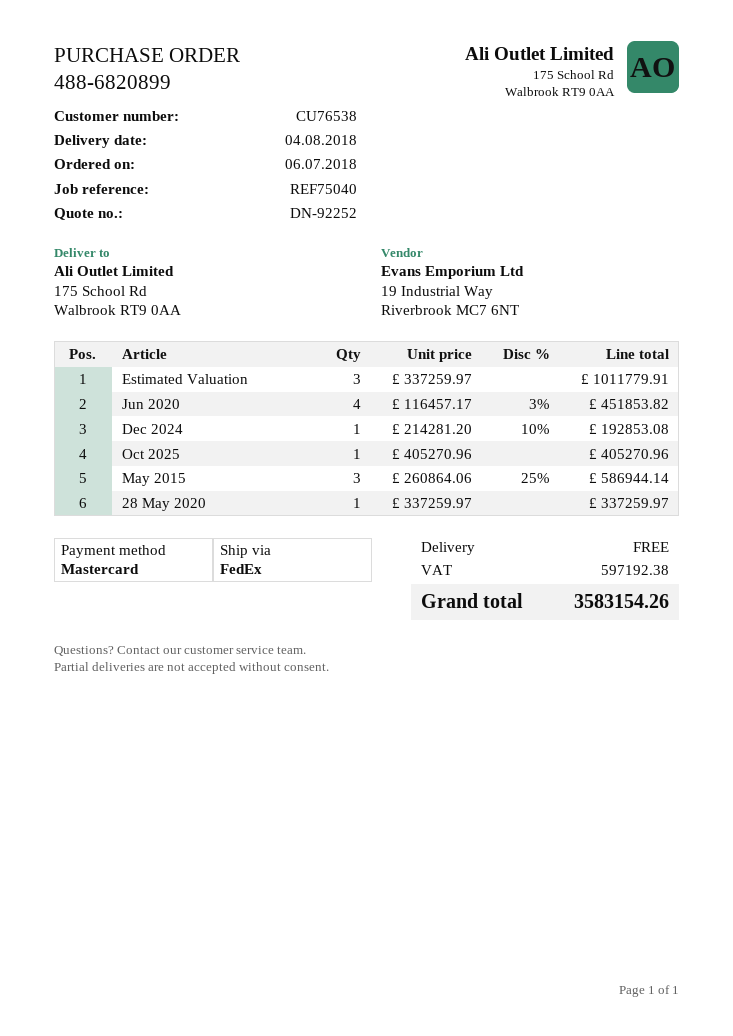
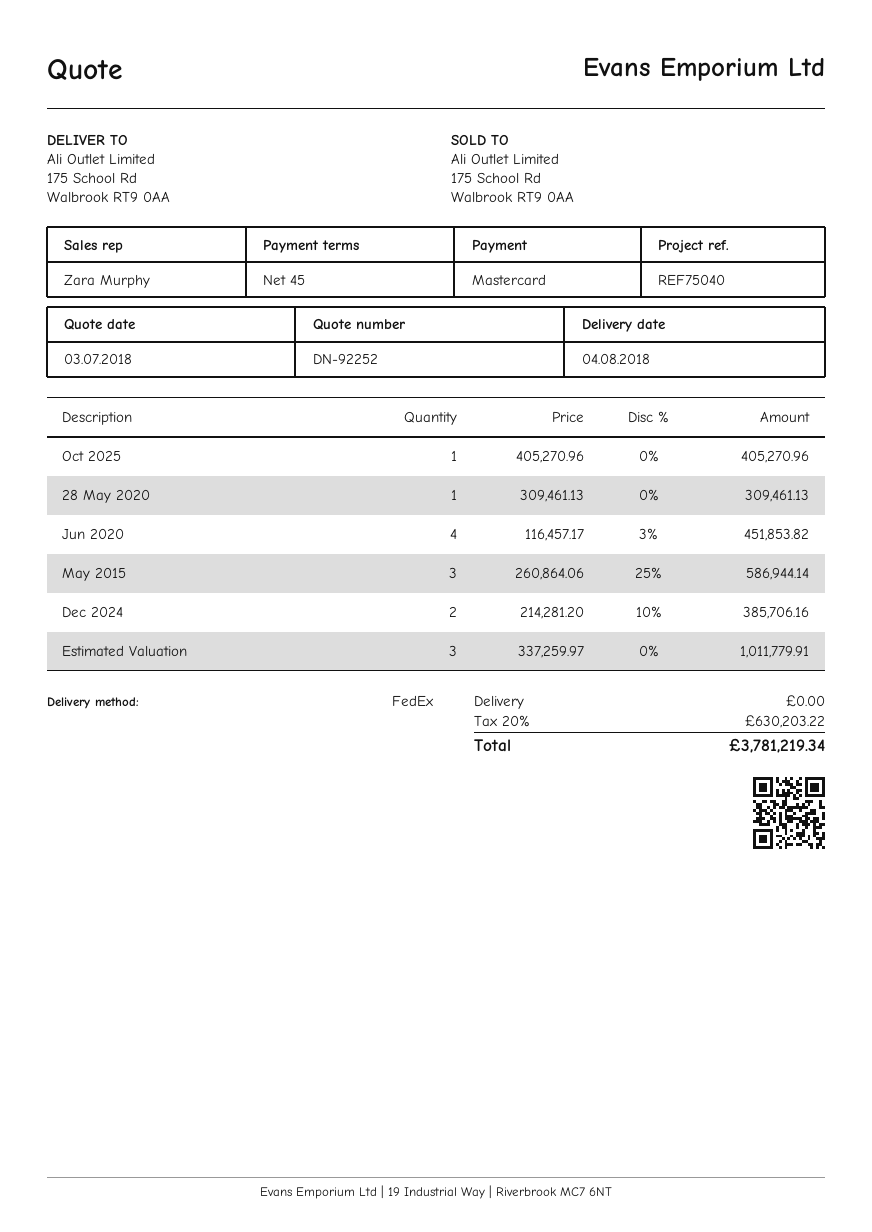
Dec 2024: 1 x 214281.20 - 10% = 192853.08 -> 2 x 214281.20 - 10% = 385706.16
28 May 2020: 1 x 337259.97 = 337259.97 -> 1 x 309461.13 = 309461.13
tax: 597192.38 -> 630203.22
total: 3583154.26 -> 3781219.34

